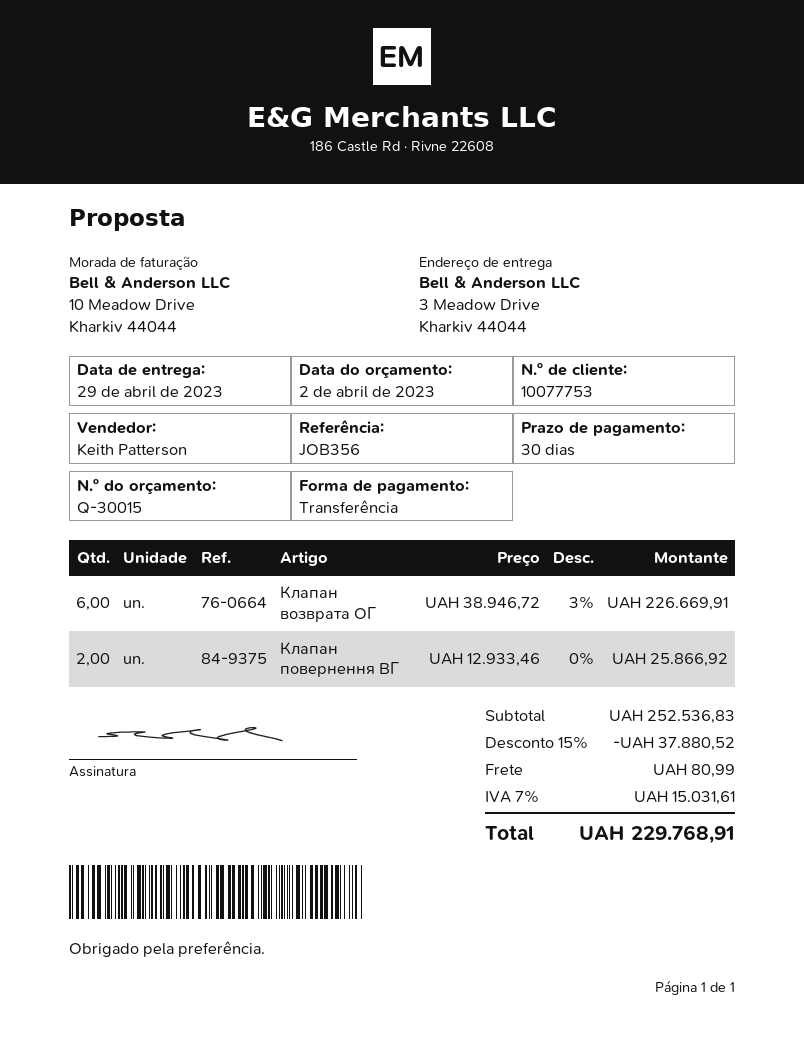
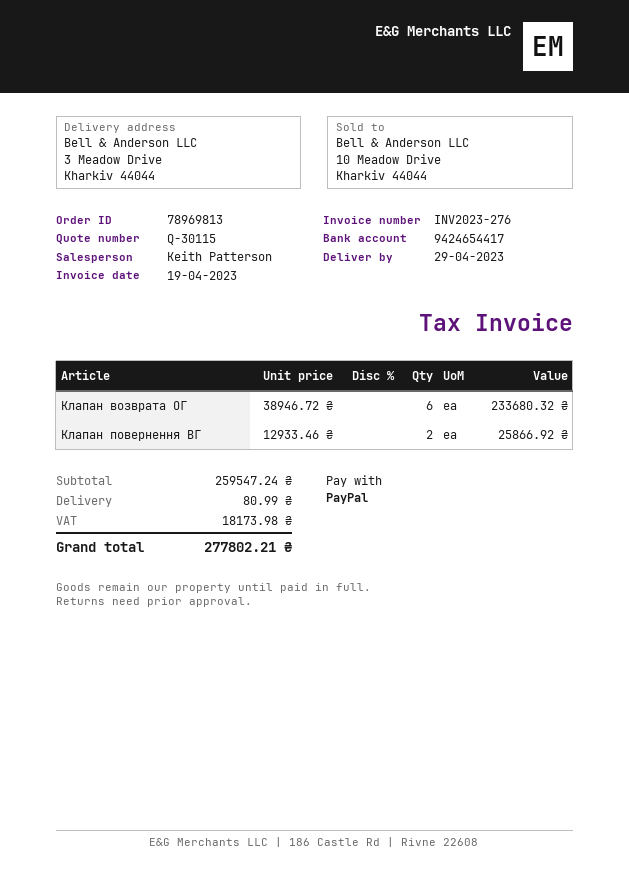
quote number: Q-30015 -> Q-30115
payment method: bank transfer -> PayPal
Клапан возврата ОГ: 6 x 38946.72 - 3% = 226669.91 -> 6 x 38946.72 = 233680.32
subtotal: 252536.83 -> 259547.24
discount: 15% = 37880.52 -> none
tax: 15031.61 -> 18173.98
total: 229768.91 -> 277802.21

